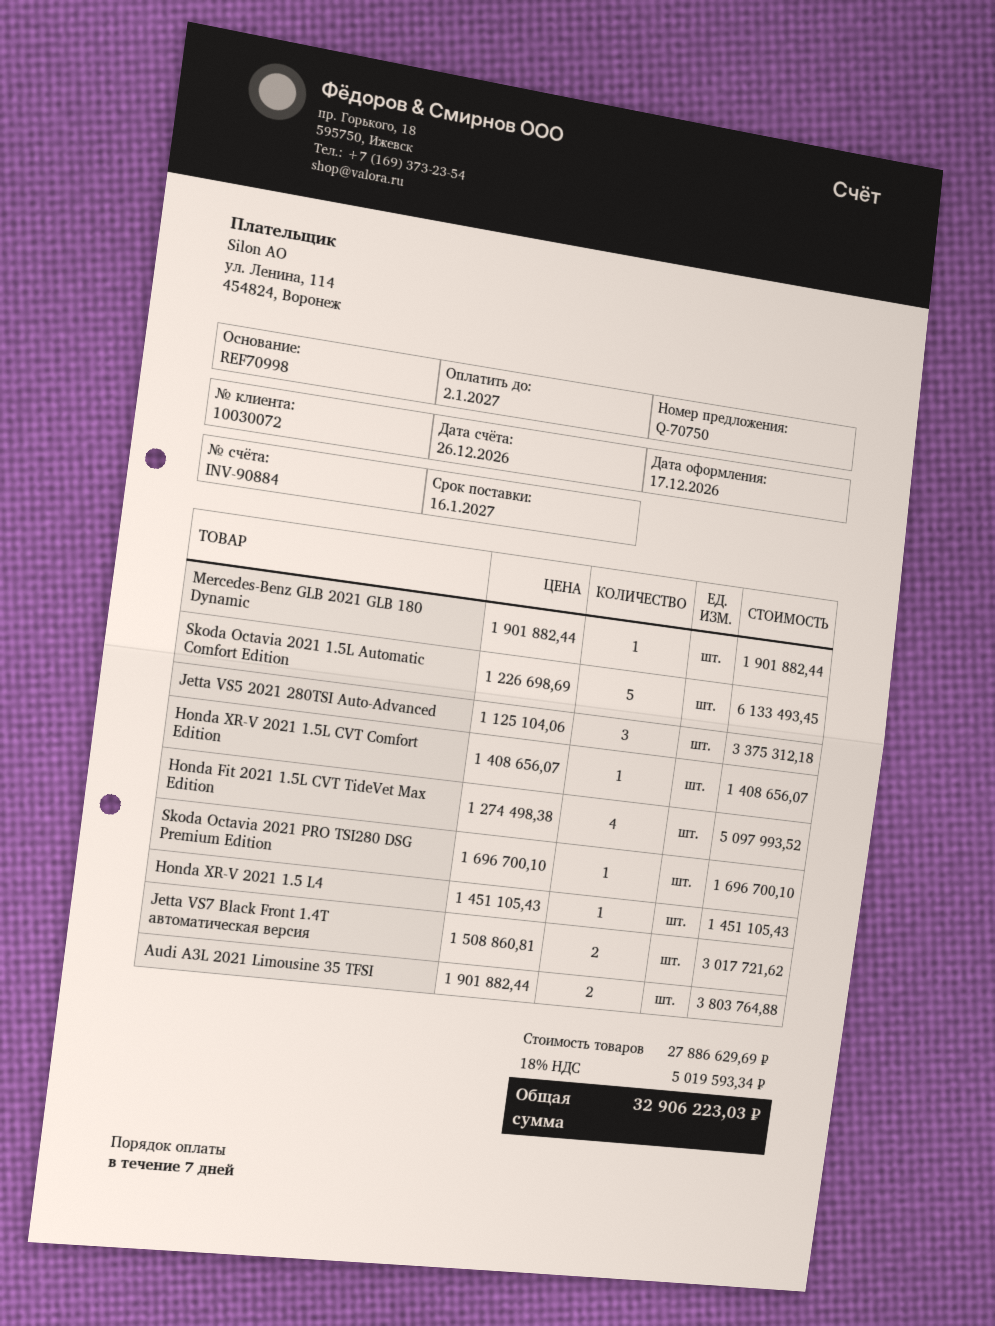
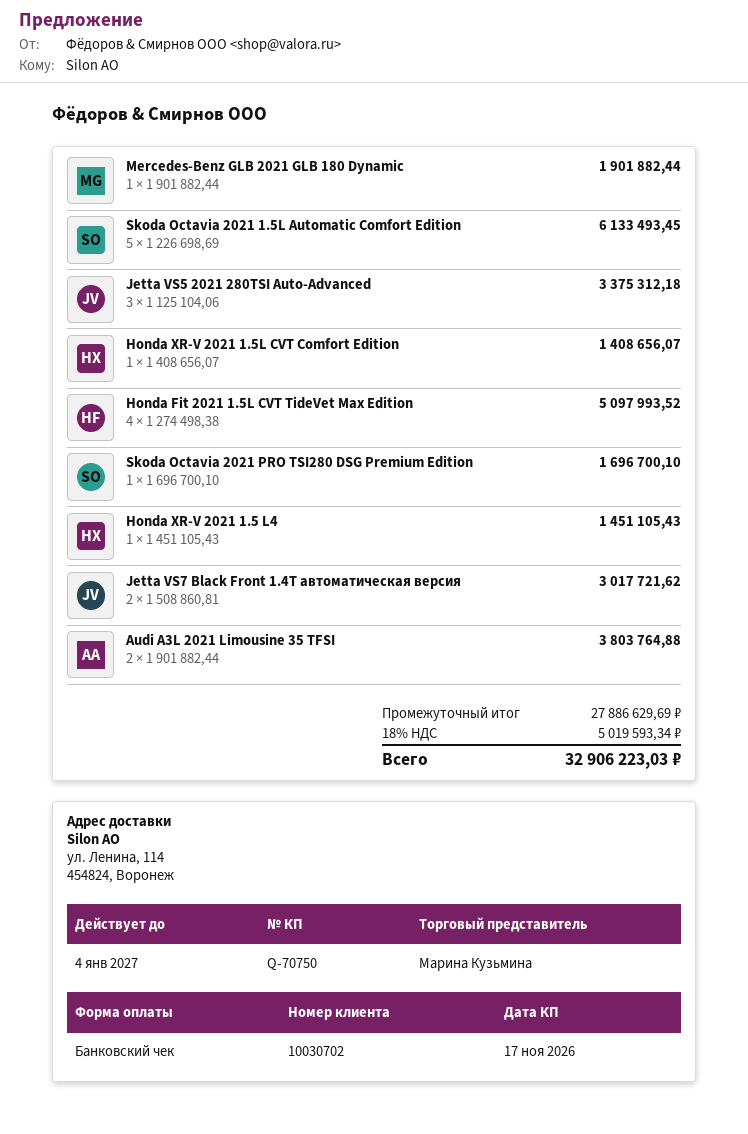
customer number: 10030072 -> 10030702

